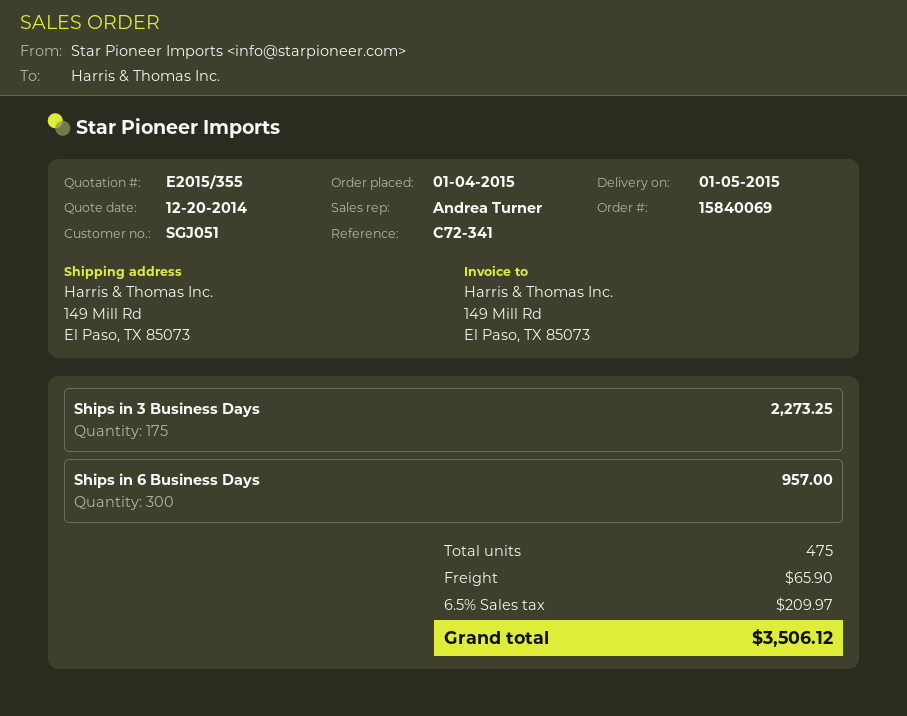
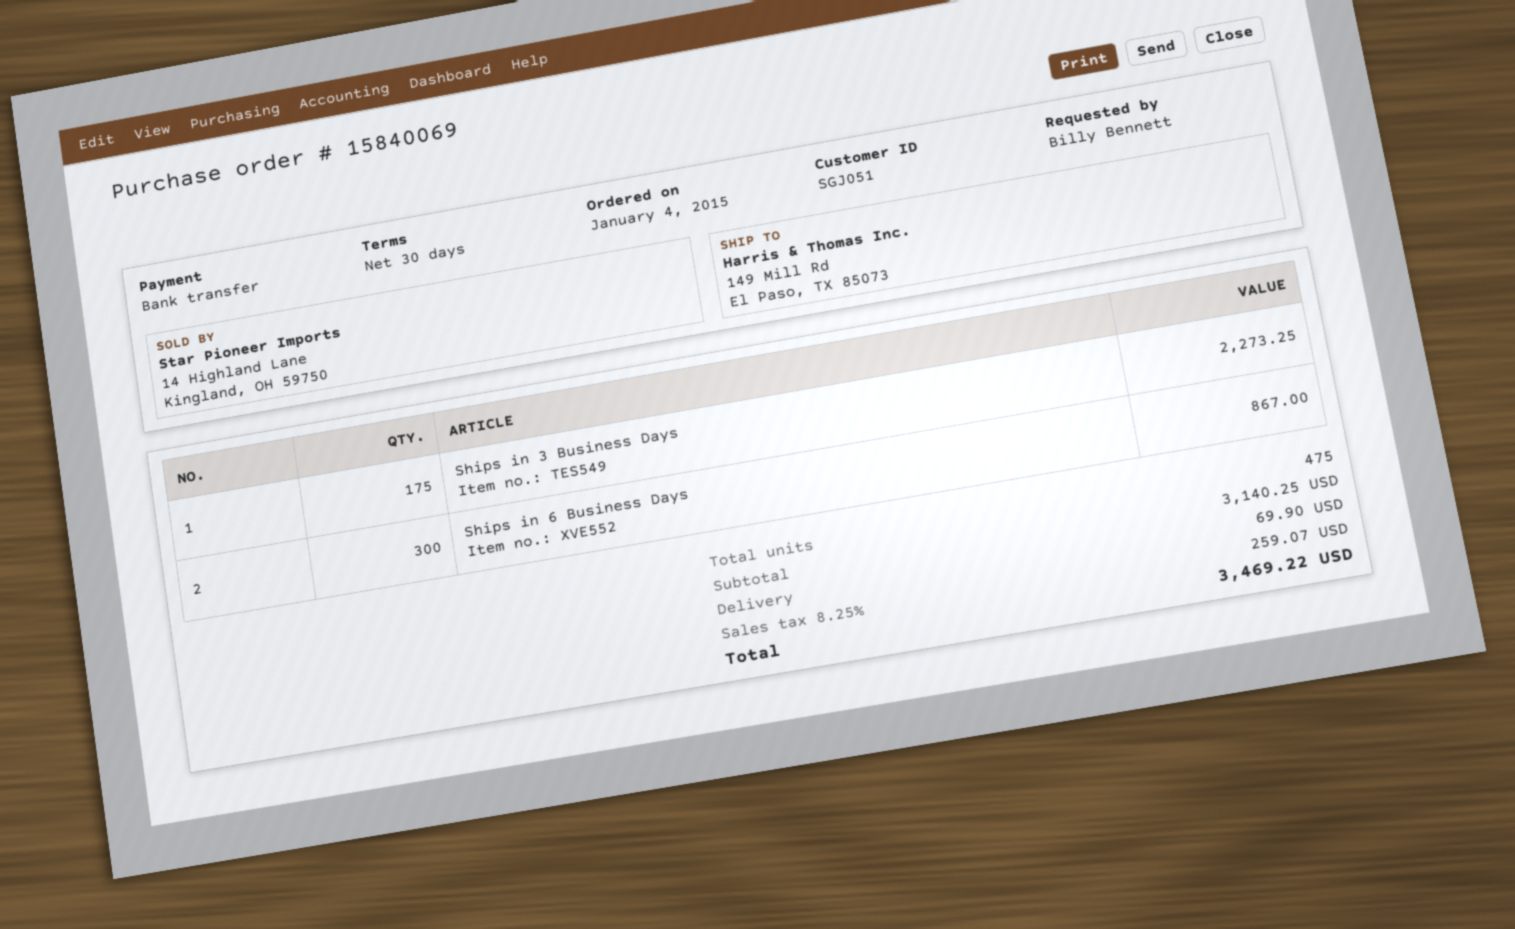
Ships in 6 Business Days: 300 for 957.00 -> 300 for 867.00
shipping: 65.90 -> 69.90
tax: 6.5% = 209.97 -> 8.25% = 259.07
total: 3506.12 -> 3469.22

